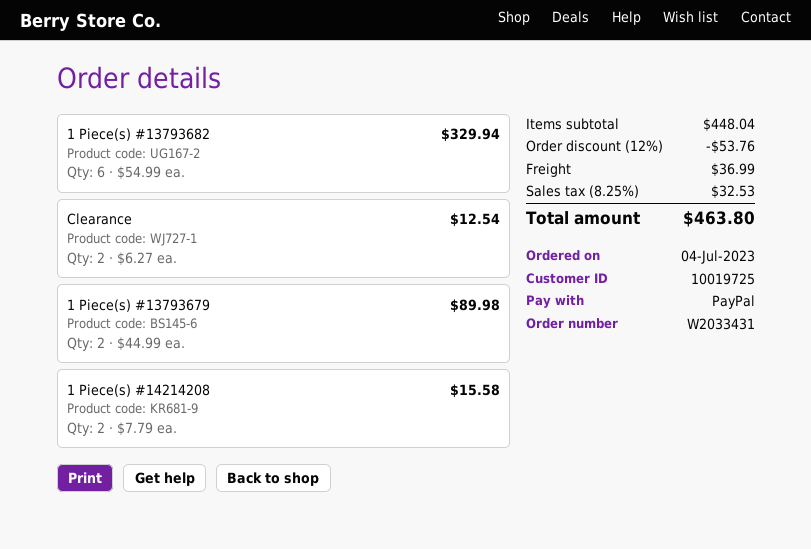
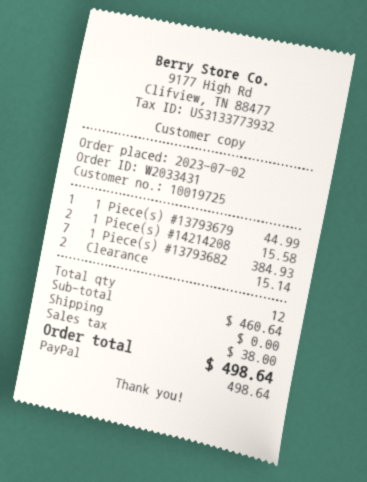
order date: 2023-07-04 -> 2023-07-02
1 Piece(s) #13793682: 6 for 329.94 -> 7 for 384.93
Clearance: 2 for 12.54 -> 2 for 15.14
1 Piece(s) #13793679: 2 for 89.98 -> 1 for 44.99
subtotal: 448.04 -> 460.64
discount: 12% = 53.76 -> none
shipping: 36.99 -> 0.00
tax: 32.53 -> 38.00
total: 463.80 -> 498.64

